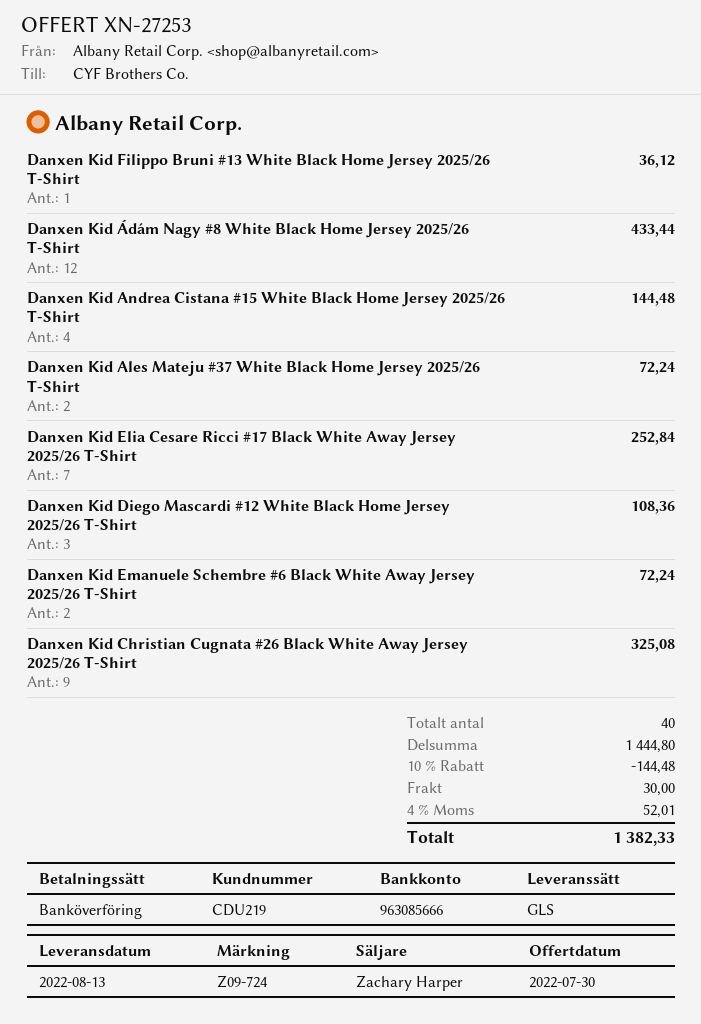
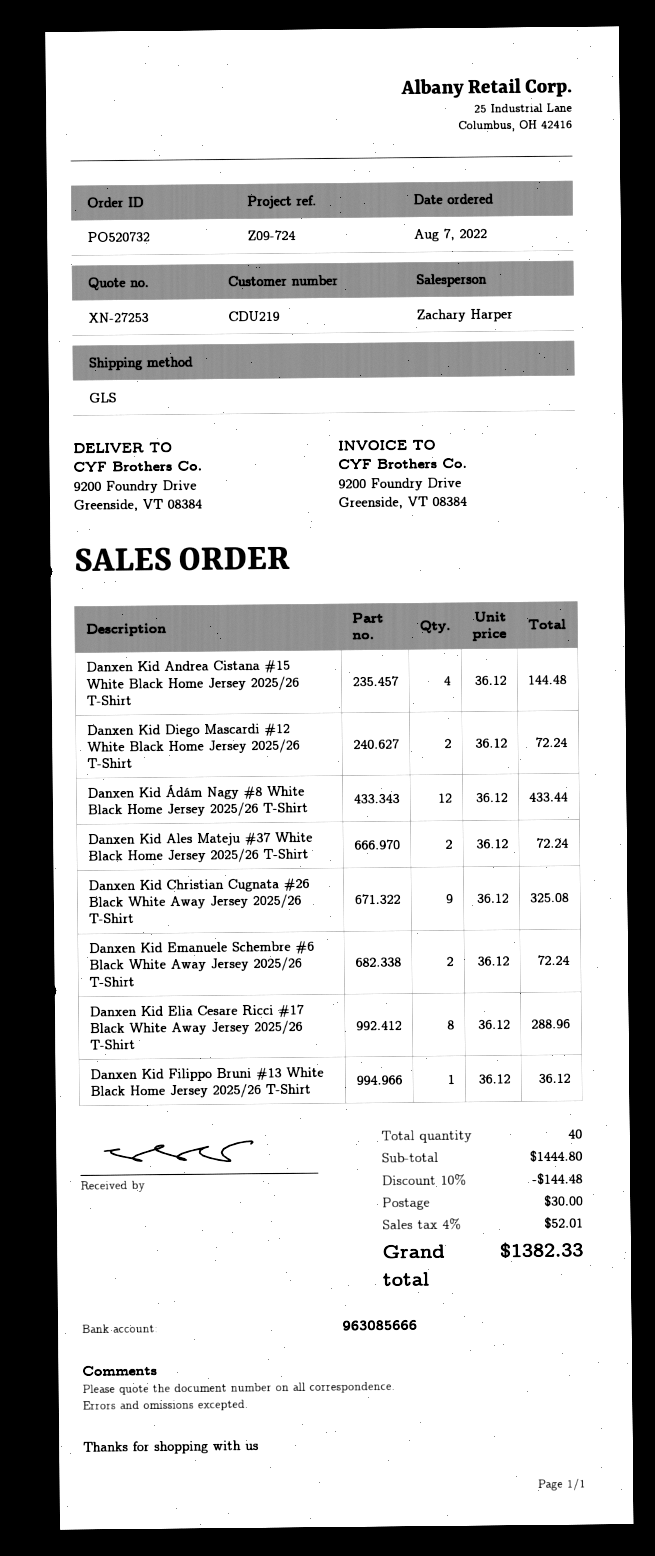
Danxen Kid Elia Cesare Ricci #17 Black White Away Jersey 2025/26 T-Shirt: 7 for 252.84 -> 8 for 288.96
Danxen Kid Diego Mascardi #12 White Black Home Jersey 2025/26 T-Shirt: 3 for 108.36 -> 2 for 72.24

